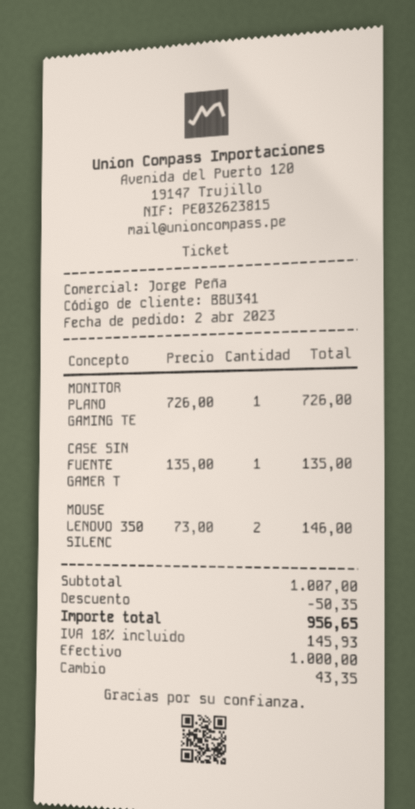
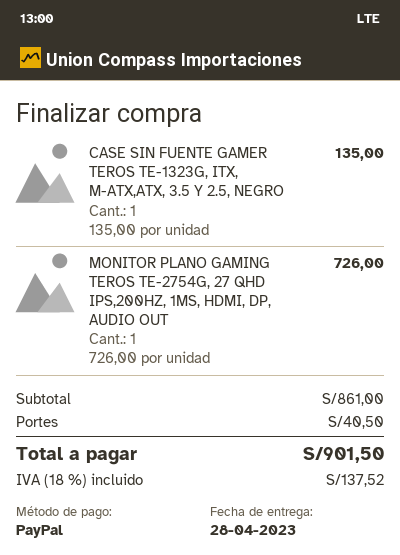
payment method: cash -> PayPal
MOUSE LENOVO 350 SILENC: 2 x 73.00 = 146.00 -> none
subtotal: 1007.00 -> 861.00
discount: 50.35 -> none
shipping: none -> 40.50
tax: 18% = 145.93 -> 18% = 137.52
total: 956.65 -> 901.50

